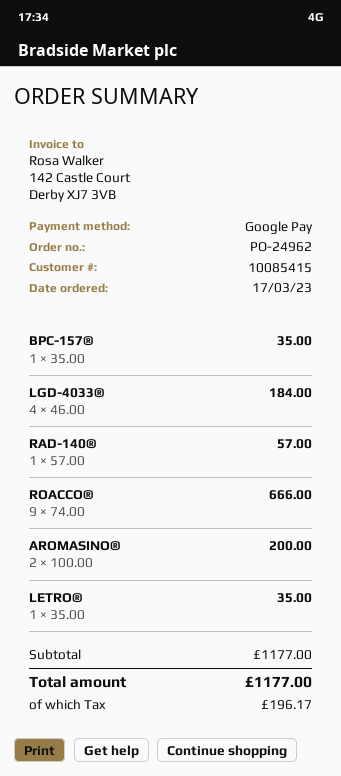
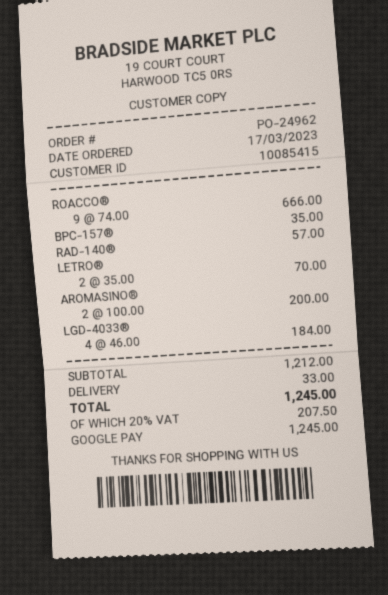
LETRO®: 1 x 35.00 = 35.00 -> 2 x 35.00 = 70.00
subtotal: 1177.00 -> 1212.00
shipping: none -> 33.00
tax: 196.17 -> 207.50
total: 1177.00 -> 1245.00

